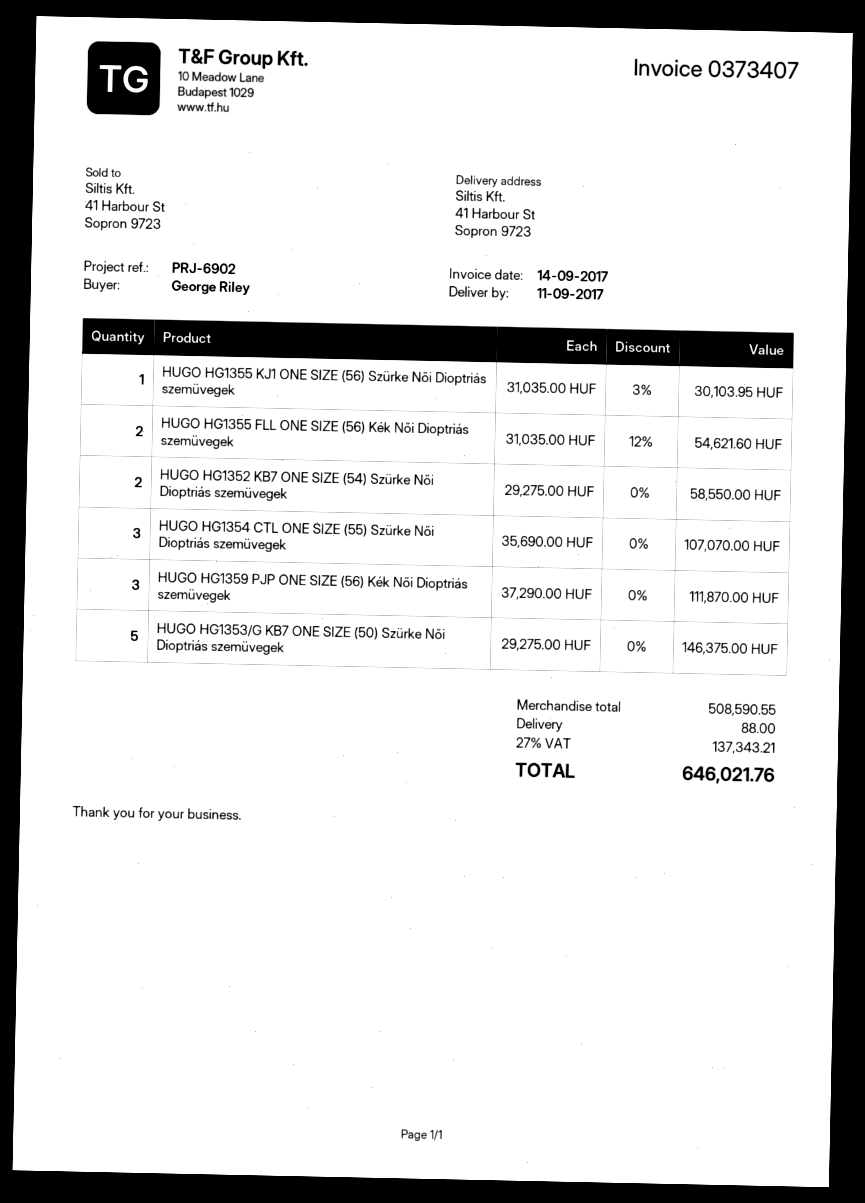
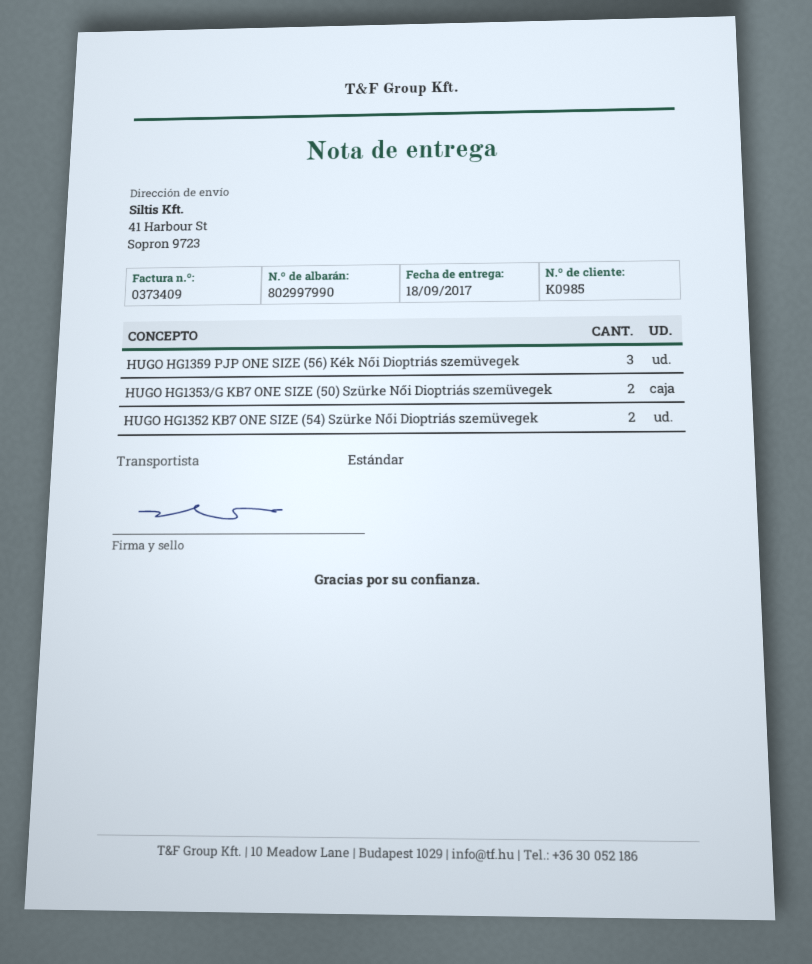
delivery date: 2017-09-11 -> 2017-09-18
invoice number: 0373407 -> 0373409
HUGO HG1355 KJ1 ONE SIZE (56) Szürke Női Dioptriás szemüvegek: 1 -> none
HUGO HG1355 FLL ONE SIZE (56) Kék Női Dioptriás szemüvegek: 2 -> none
HUGO HG1354 CTL ONE SIZE (55) Szürke Női Dioptriás szemüvegek: 3 -> none
HUGO HG1353/G KB7 ONE SIZE (50) Szürke Női Dioptriás szemüvegek: 5 -> 2

